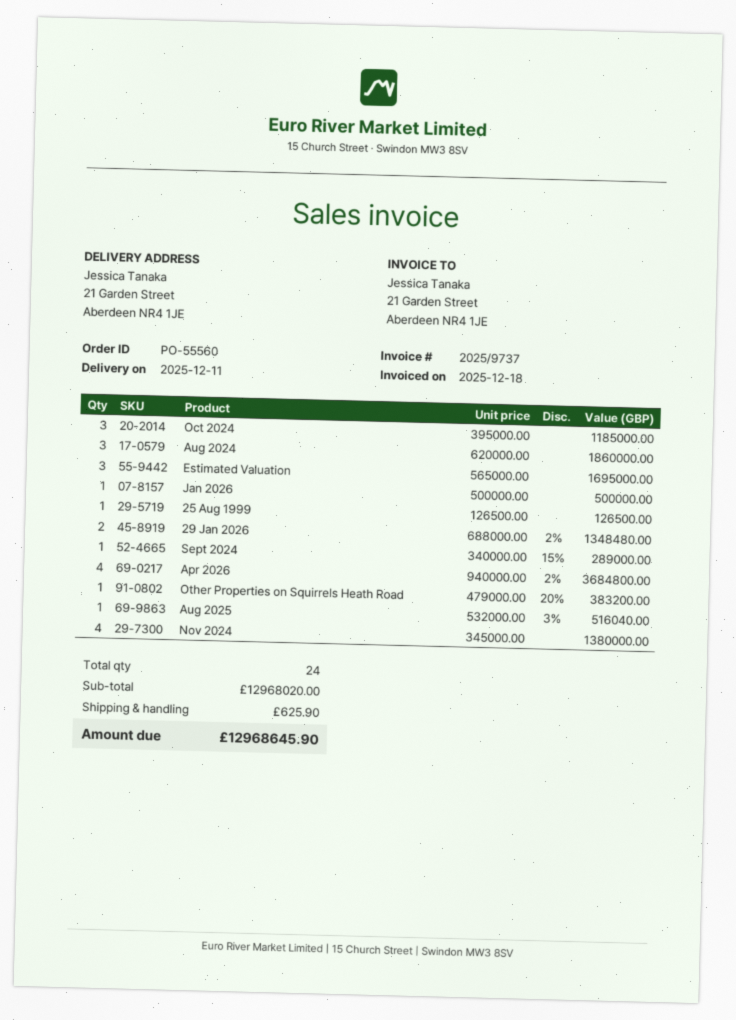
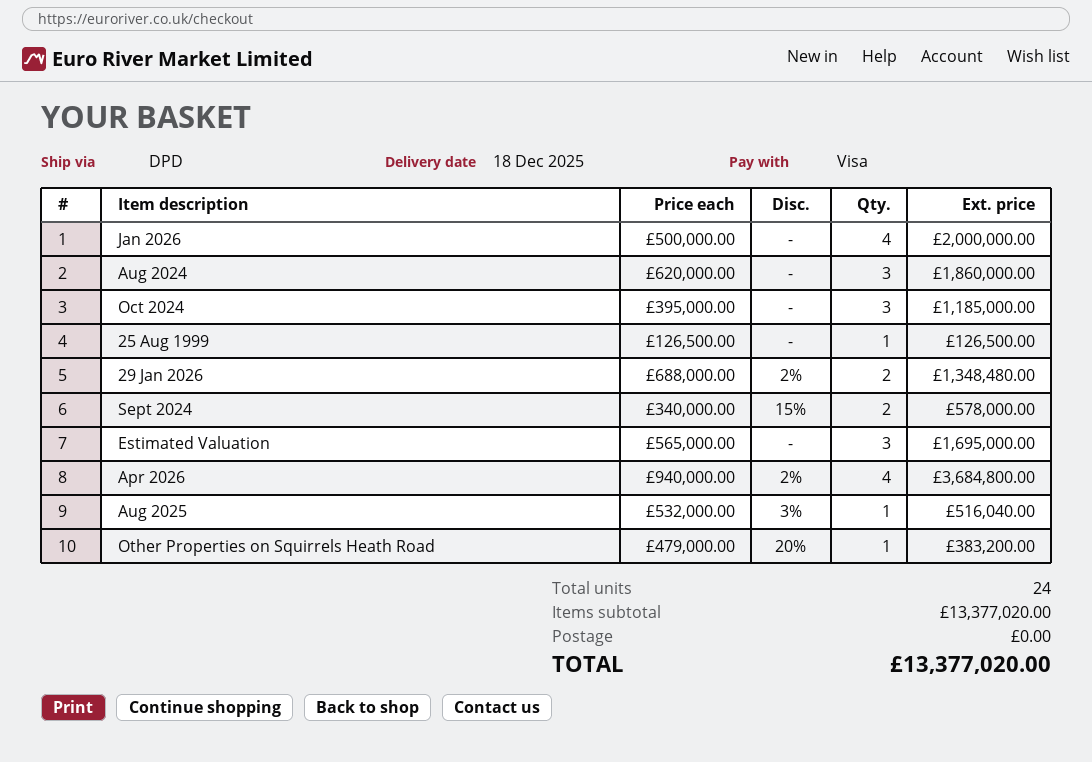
delivery date: 2025-12-11 -> 2025-12-18
Jan 2026: 1 x 500000.00 = 500000.00 -> 4 x 500000.00 = 2000000.00
Sept 2024: 1 x 340000.00 - 15% = 289000.00 -> 2 x 340000.00 - 15% = 578000.00
Nov 2024: 4 x 345000.00 = 1380000.00 -> none
subtotal: 12968020.00 -> 13377020.00
shipping: 625.90 -> 0.00
total: 12968645.90 -> 13377020.00

